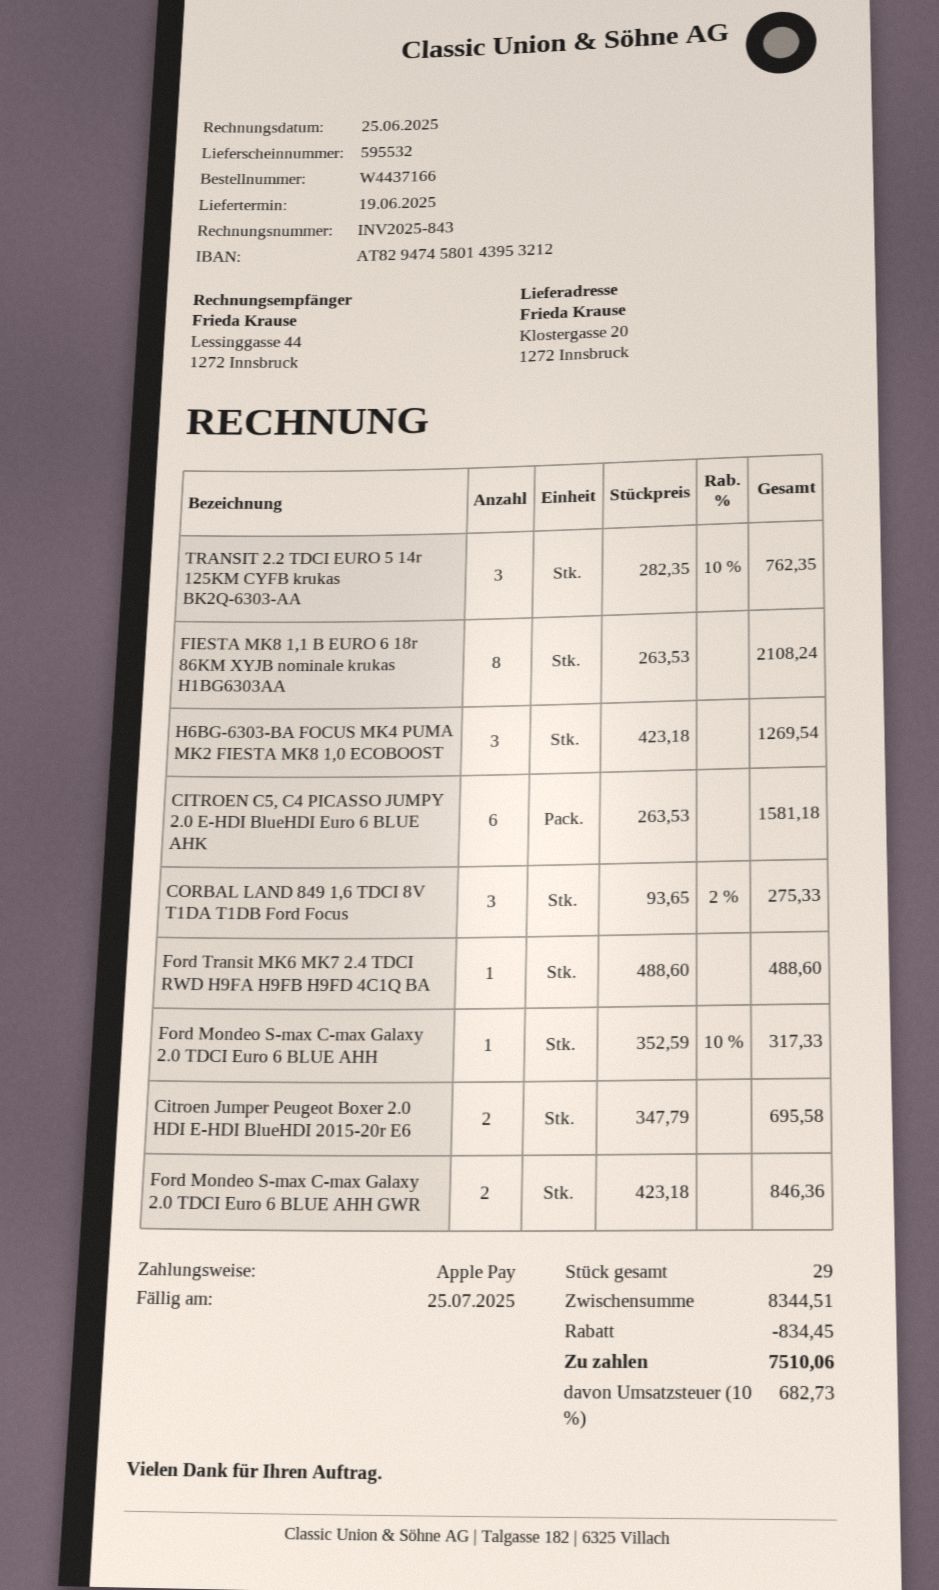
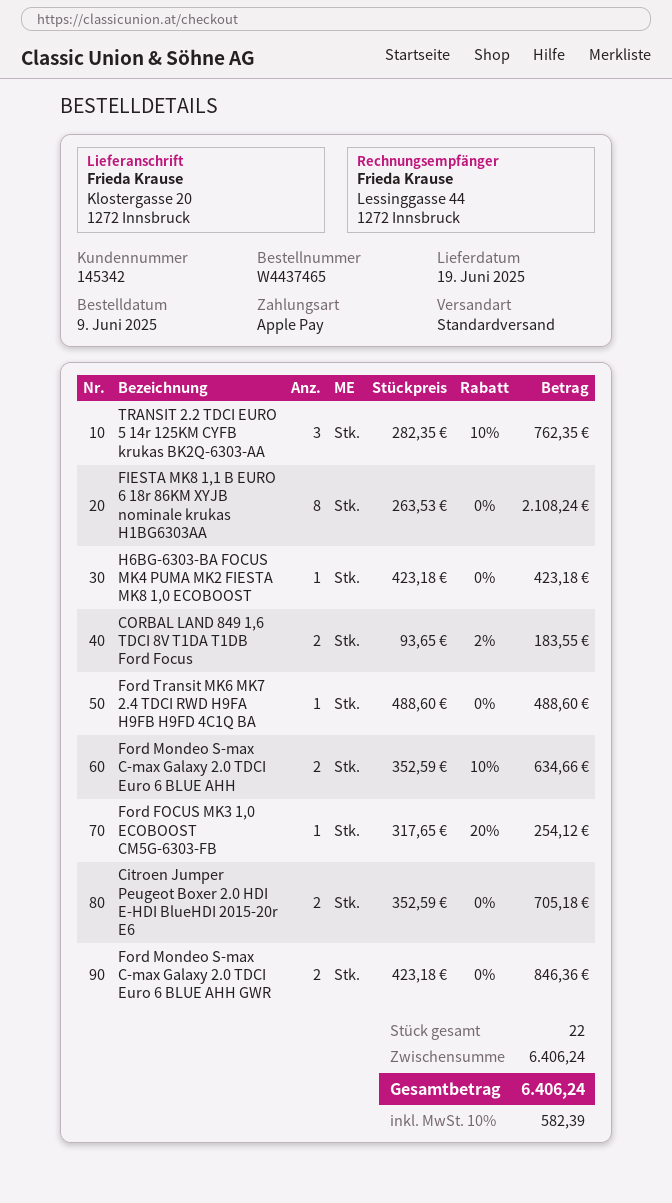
order number: W4437166 -> W4437465
H6BG-6303-BA FOCUS MK4 PUMA MK2 FIESTA MK8 1,0 ECOBOOST: 3 x 423.18 = 1269.54 -> 1 x 423.18 = 423.18
CITROEN C5, C4 PICASSO JUMPY 2.0 E-HDI BlueHDI Euro 6 BLUE AHK: 6 x 263.53 = 1581.18 -> none
CORBAL LAND 849 1,6 TDCI 8V T1DA T1DB Ford Focus: 3 x 93.65 - 2% = 275.33 -> 2 x 93.65 - 2% = 183.55
Ford Mondeo S-max C-max Galaxy 2.0 TDCI Euro 6 BLUE AHH: 1 x 352.59 - 10% = 317.33 -> 2 x 352.59 - 10% = 634.66
Citroen Jumper Peugeot Boxer 2.0 HDI E-HDI BlueHDI 2015-20r E6: 2 x 347.79 = 695.58 -> 2 x 352.59 = 705.18
Ford FOCUS MK3 1,0 ECOBOOST CM5G-6303-FB: none -> 1 x 317.65 - 20% = 254.12
total quantity: 29 -> 22
subtotal: 8344.51 -> 6406.24
discount: 834.45 -> none
tax: 10% = 682.73 -> 10% = 582.39
total: 7510.06 -> 6406.24

